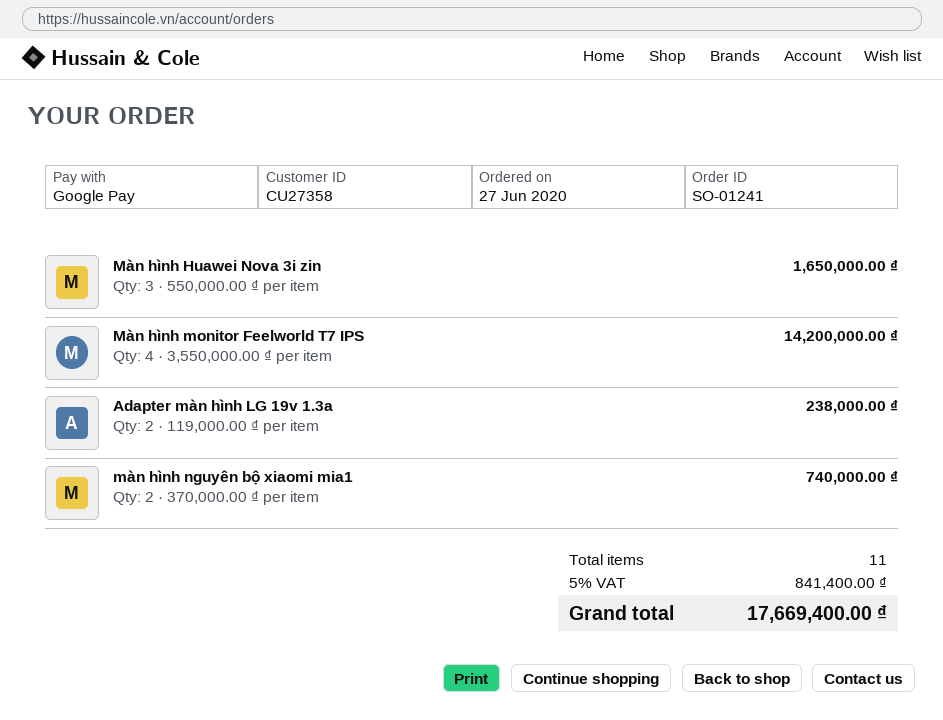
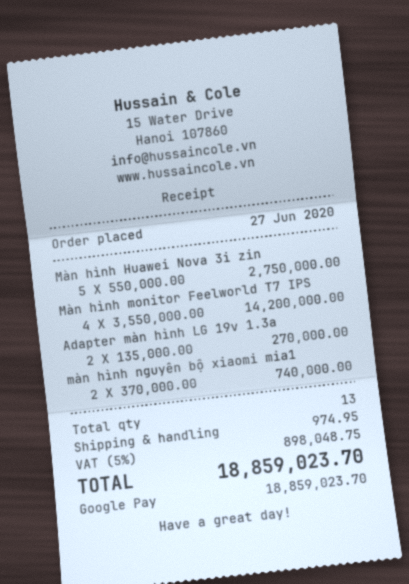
Màn hình Huawei Nova 3i zin: 3 x 550000.00 = 1650000.00 -> 5 x 550000.00 = 2750000.00
Adapter màn hình LG 19v 1.3a: 2 x 119000.00 = 238000.00 -> 2 x 135000.00 = 270000.00
total quantity: 11 -> 13
shipping: none -> 974.95
tax: 5% = 841400.00 -> 5% = 898048.75
total: 17669400.00 -> 18859023.70

